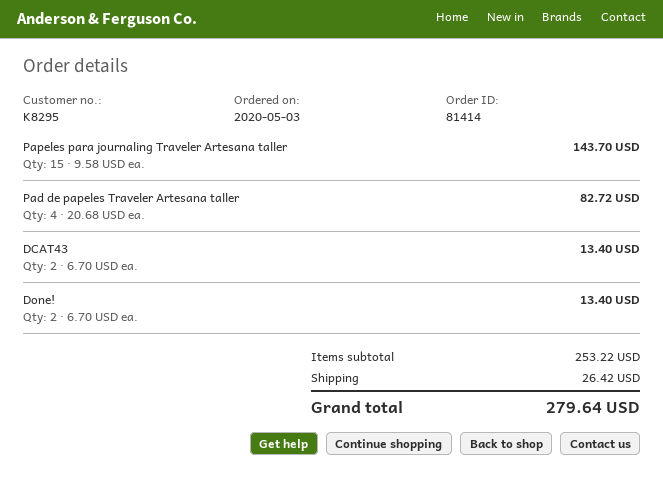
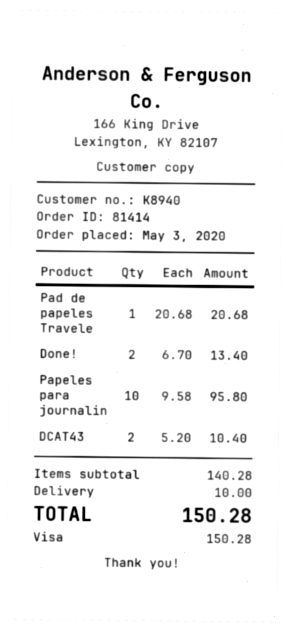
customer number: K8295 -> K8940
Papeles para journaling Traveler Artesana taller: 15 x 9.58 = 143.70 -> 10 x 9.58 = 95.80
Pad de papeles Traveler Artesana taller: 4 x 20.68 = 82.72 -> 1 x 20.68 = 20.68
DCAT43: 2 x 6.70 = 13.40 -> 2 x 5.20 = 10.40
subtotal: 253.22 -> 140.28
shipping: 26.42 -> 10.00
total: 279.64 -> 150.28

